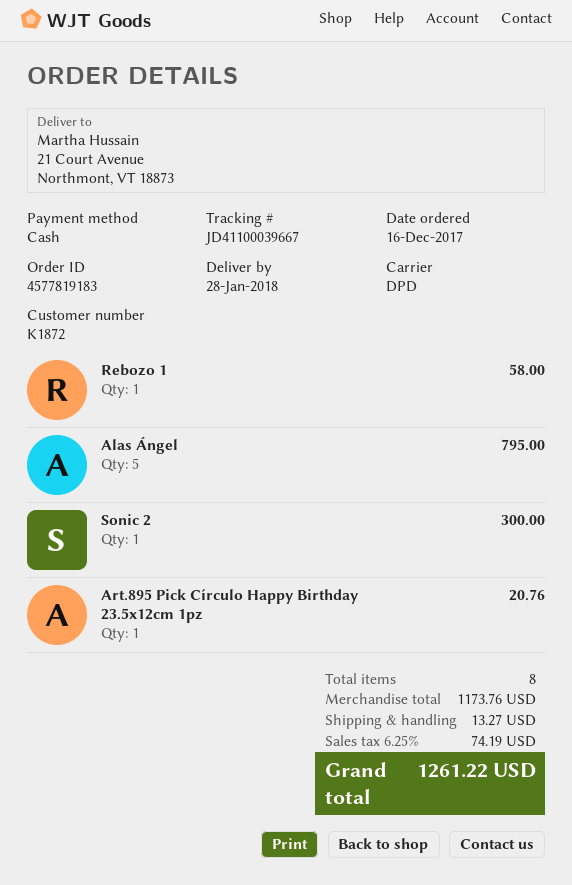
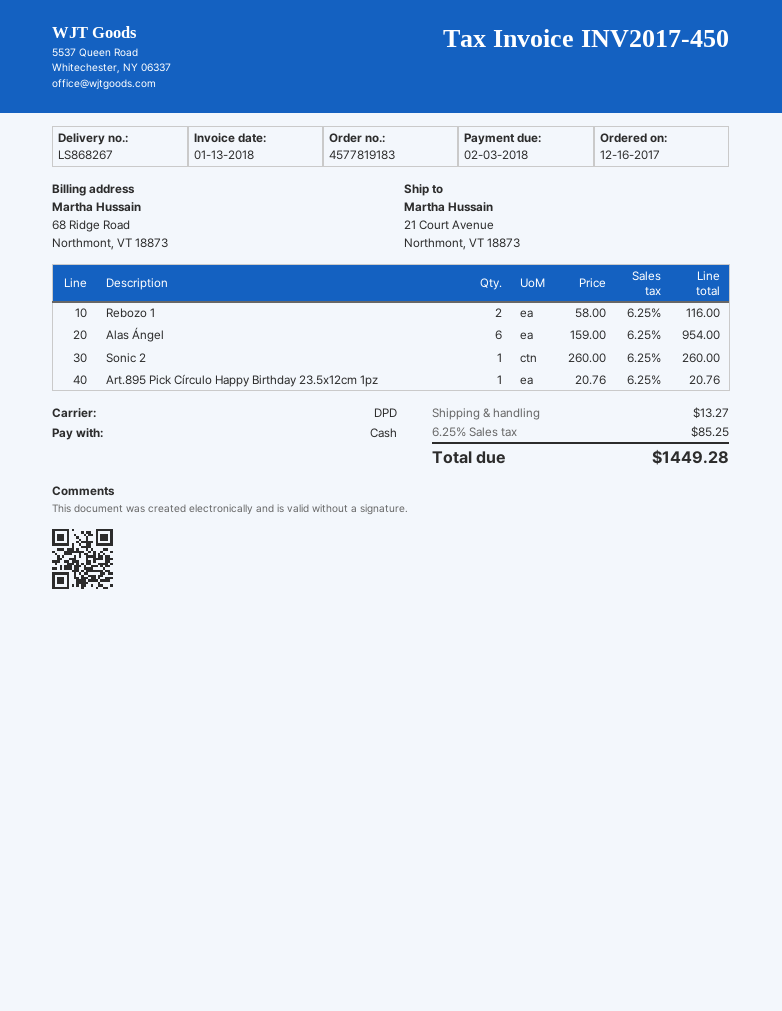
Rebozo 1: 1 for 58.00 -> 2 for 116.00
Alas Ángel: 5 for 795.00 -> 6 for 954.00
Sonic 2: 1 for 300.00 -> 1 for 260.00
tax: 6.25% = 74.19 -> 6.25% = 85.25
total: 1261.22 -> 1449.28

